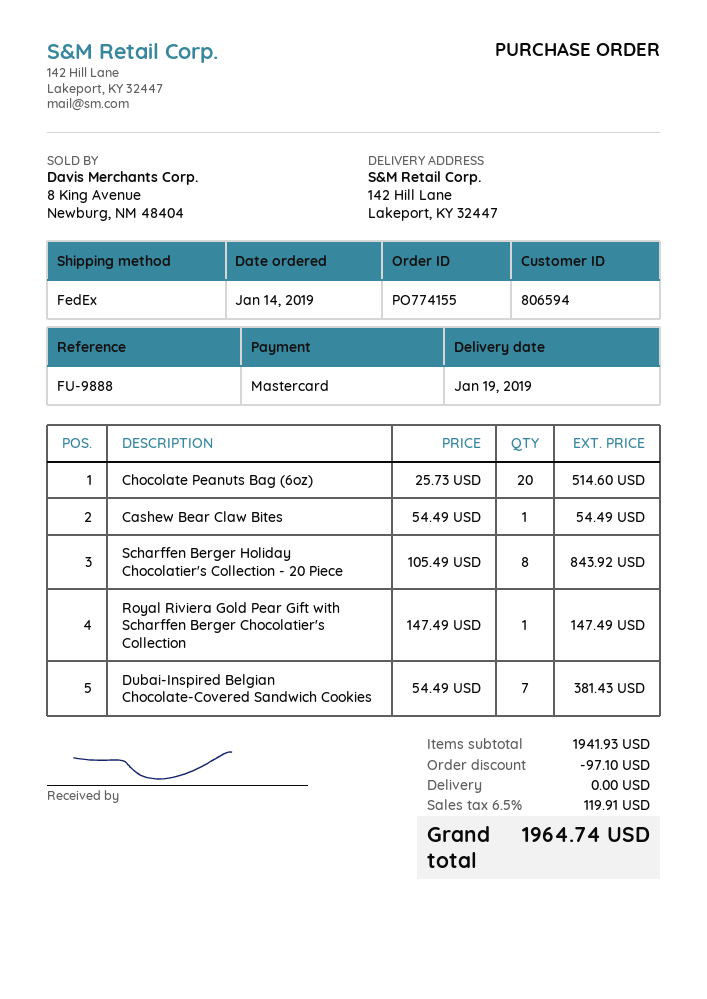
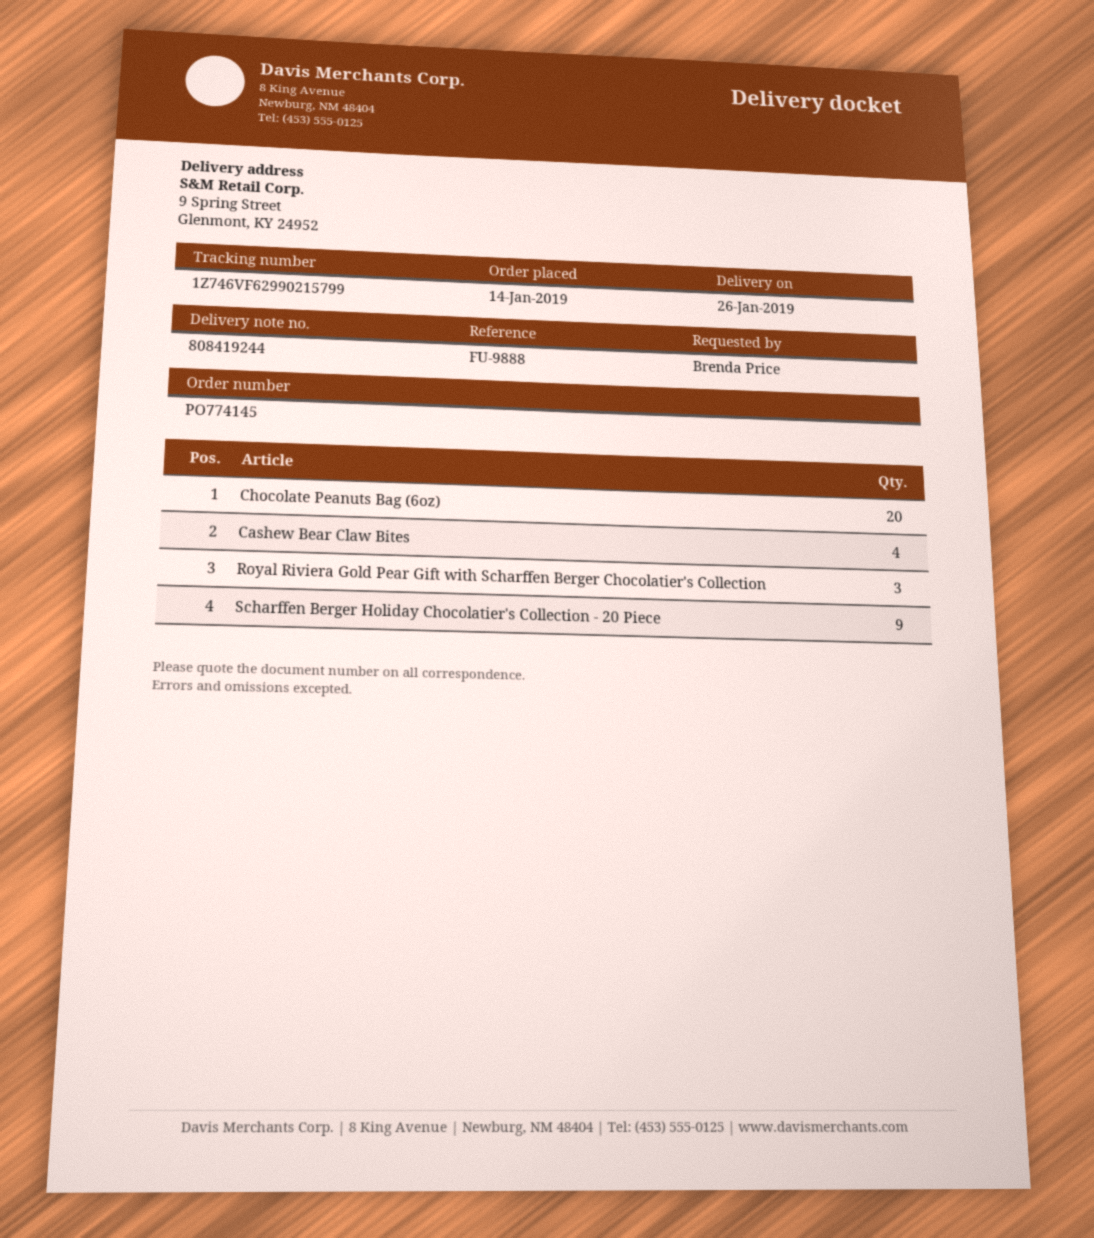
order number: PO774155 -> PO774145
delivery date: 2019-01-19 -> 2019-01-26
ship to: 142 Hill Lane, Lakeport, KY 32447 -> 9 Spring Street, Glenmont, KY 24952
Cashew Bear Claw Bites: 1 -> 4
Scharffen Berger Holiday Chocolatier's Collection - 20 Piece: 8 -> 9
Royal Riviera Gold Pear Gift with Scharffen Berger Chocolatier's Collection: 1 -> 3
Dubai-Inspired Belgian Chocolate-Covered Sandwich Cookies: 7 -> none

